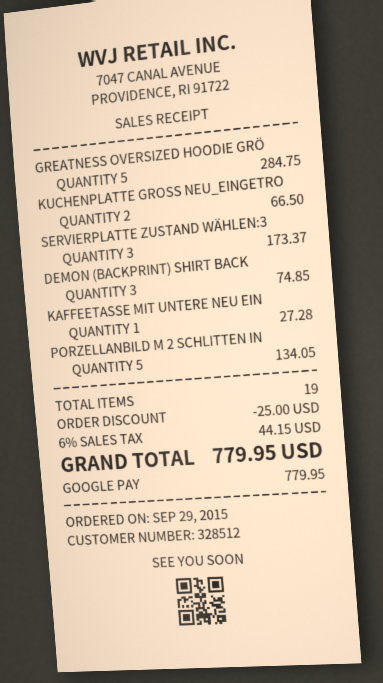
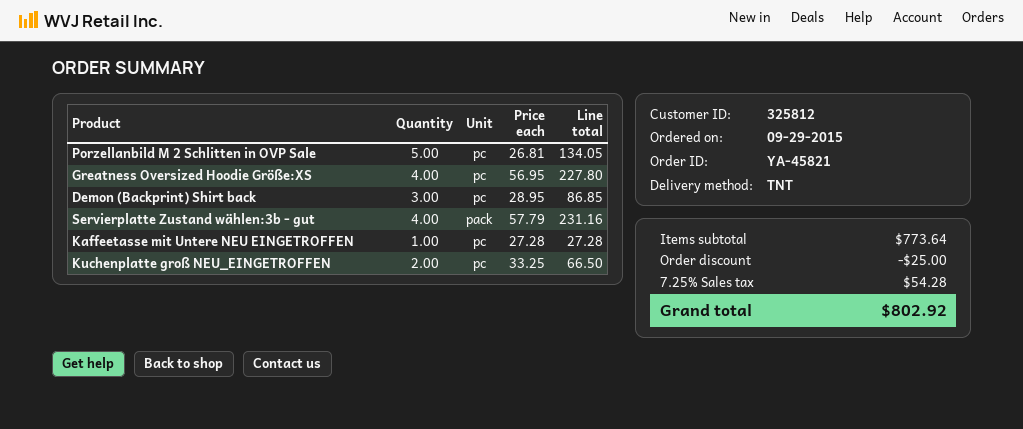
customer number: 328512 -> 325812
GREATNESS OVERSIZED HOODIE GRÖ: 5 for 284.75 -> 4 for 227.80
SERVIERPLATTE ZUSTAND WÄHLEN:3: 3 for 173.37 -> 4 for 231.16
DEMON (BACKPRINT) SHIRT BACK: 3 for 74.85 -> 3 for 86.85
tax: 6% = 44.15 -> 7.25% = 54.28
total: 779.95 -> 802.92

